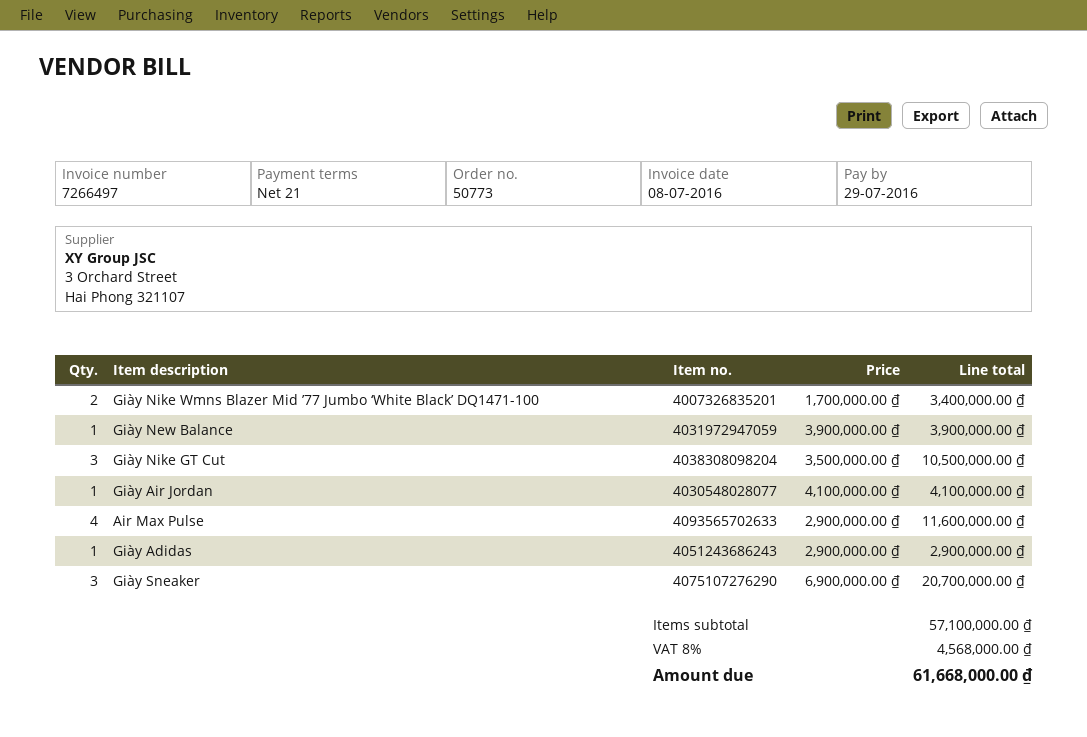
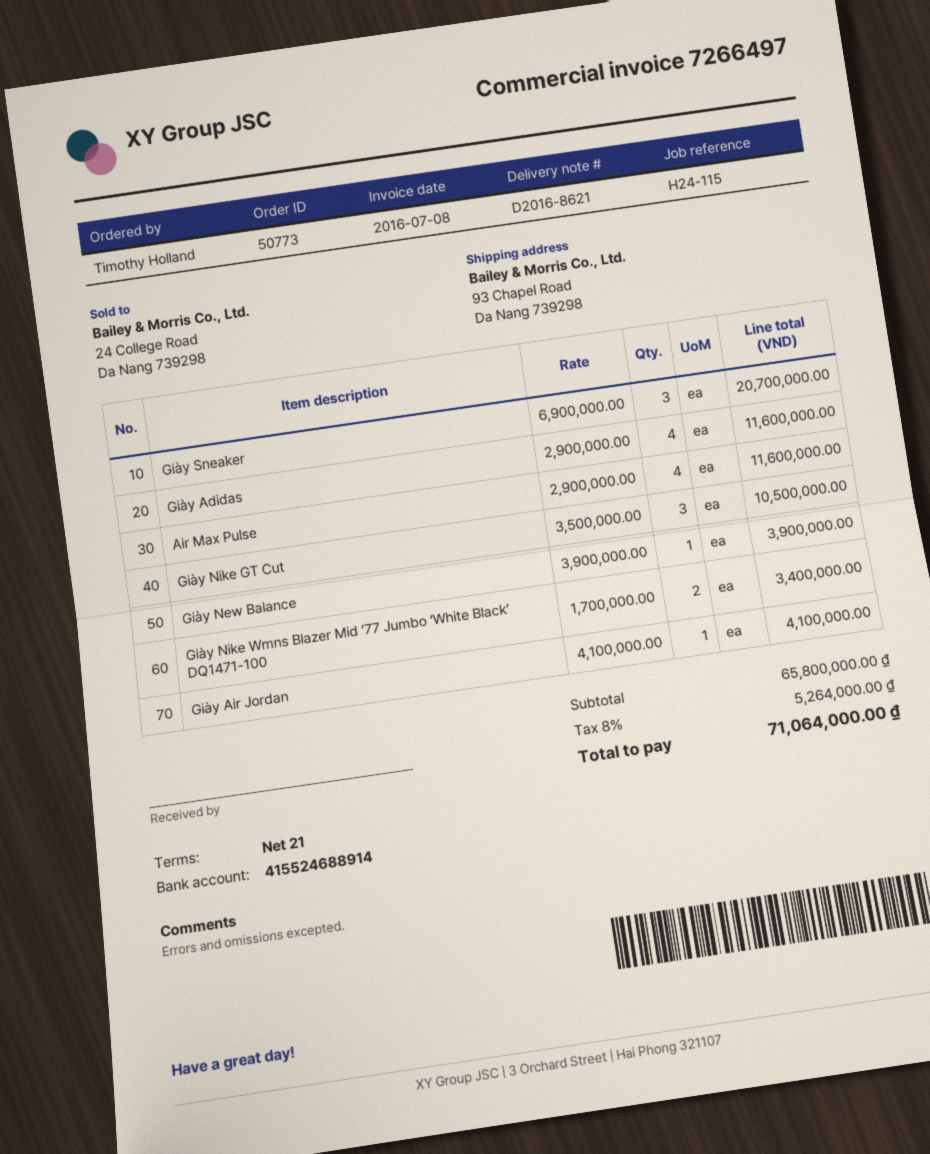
Giày Adidas: 1 x 2900000.00 = 2900000.00 -> 4 x 2900000.00 = 11600000.00
subtotal: 57100000.00 -> 65800000.00
tax: 8% = 4568000.00 -> 8% = 5264000.00
total: 61668000.00 -> 71064000.00

